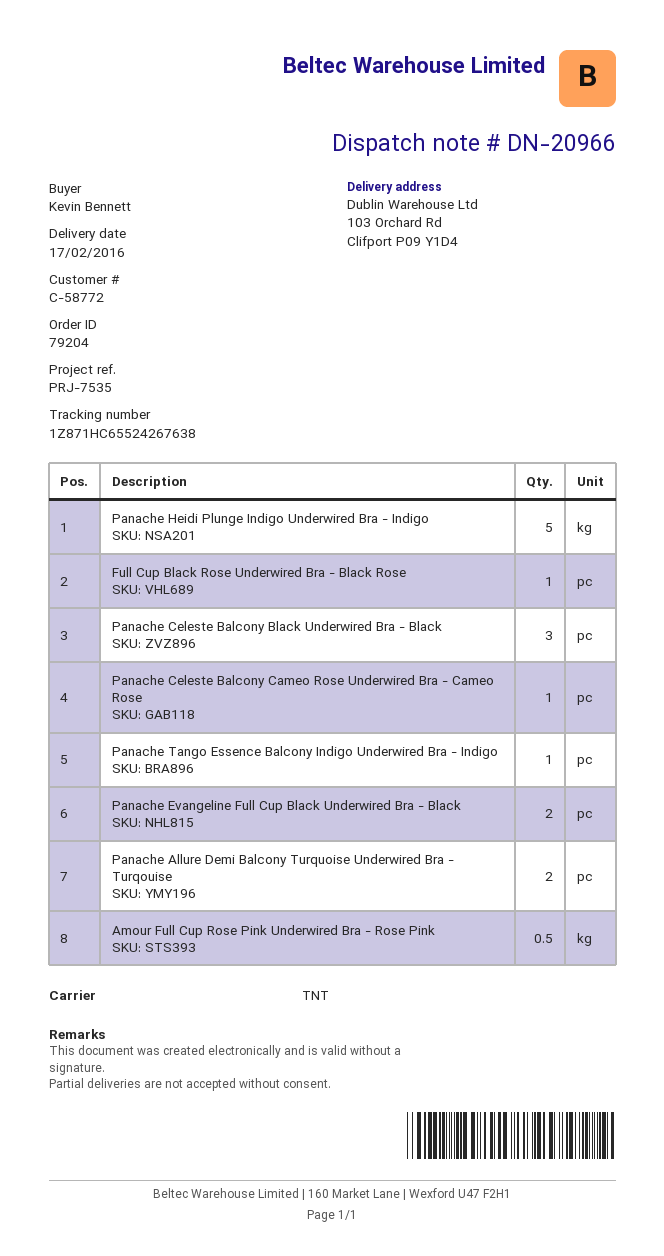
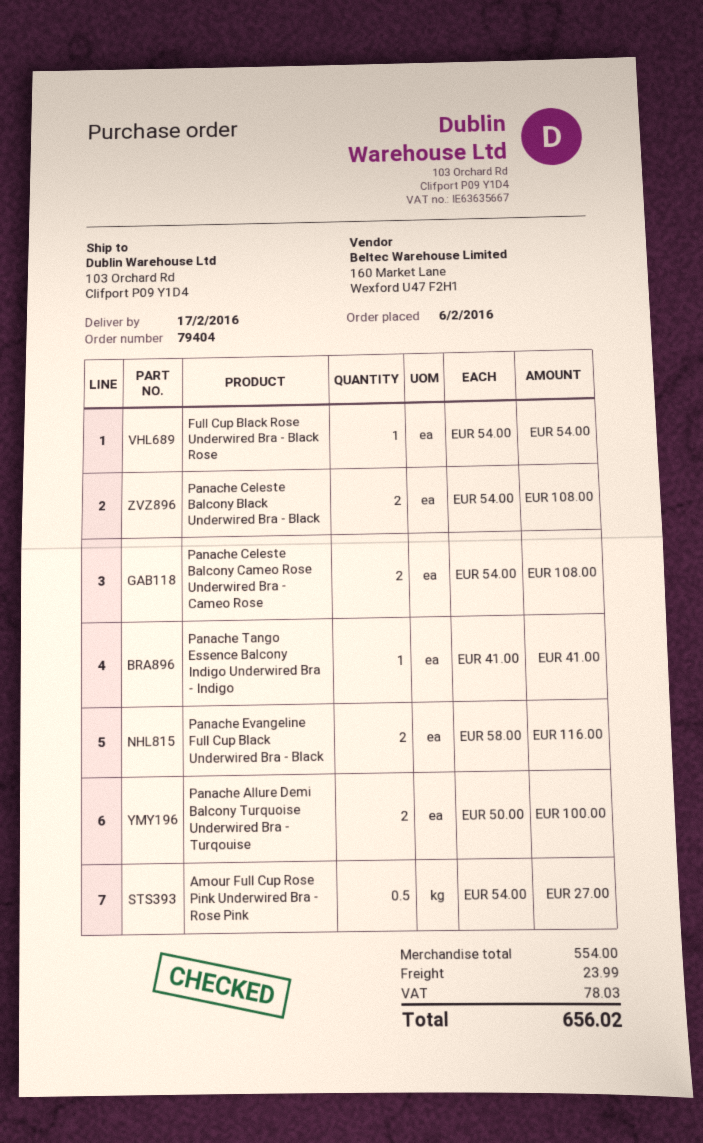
order number: 79204 -> 79404
Panache Heidi Plunge Indigo Underwired Bra - Indigo: 5 -> none
Panache Celeste Balcony Black Underwired Bra - Black: 3 -> 2
Panache Celeste Balcony Cameo Rose Underwired Bra - Cameo Rose: 1 -> 2

